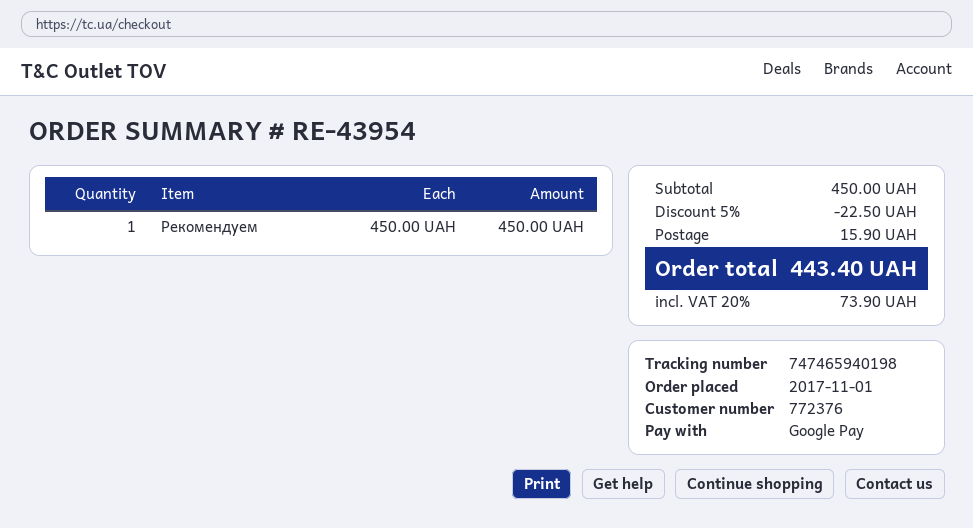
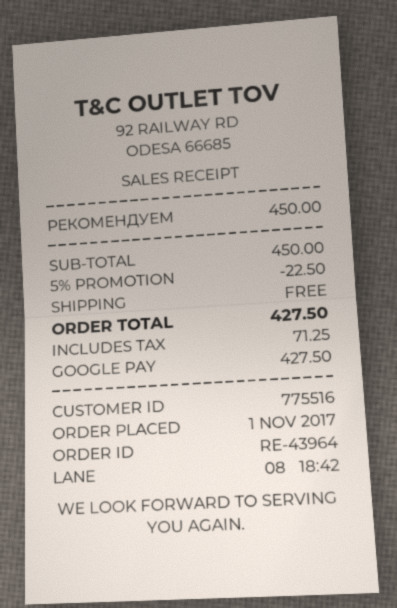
order number: RE-43954 -> RE-43964
customer number: 772376 -> 775516
shipping: 15.90 -> 0.00
tax: 73.90 -> 71.25
total: 443.40 -> 427.50

